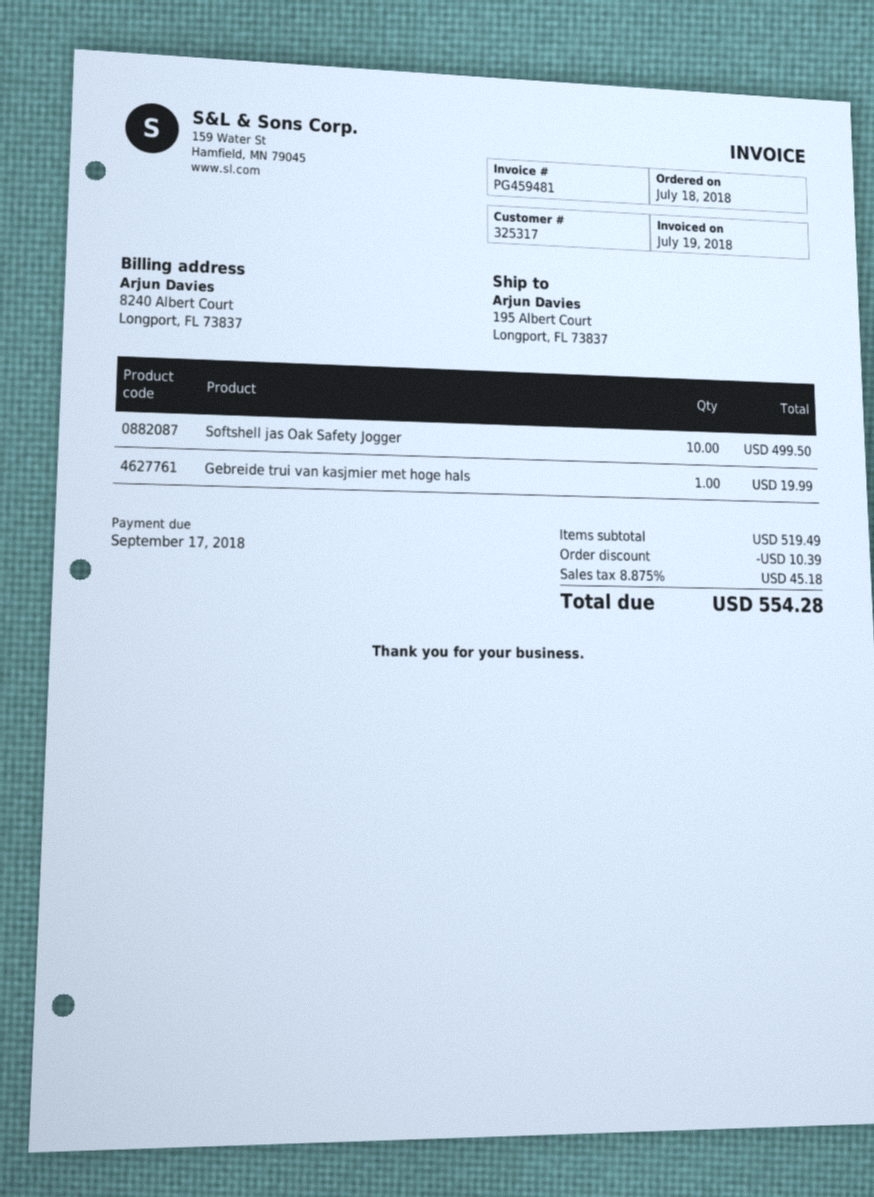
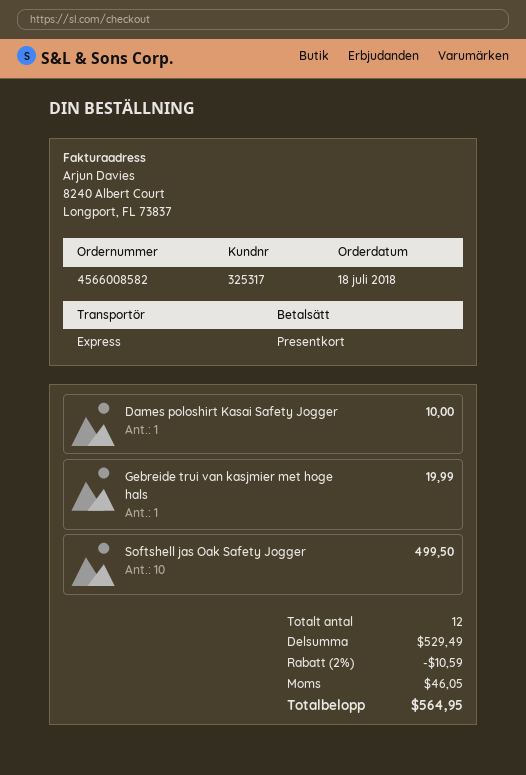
Dames poloshirt Kasai Safety Jogger: none -> 1 for 10.00
subtotal: 519.49 -> 529.49
discount: 10.39 -> 10.59
tax: 45.18 -> 46.05
total: 554.28 -> 564.95

